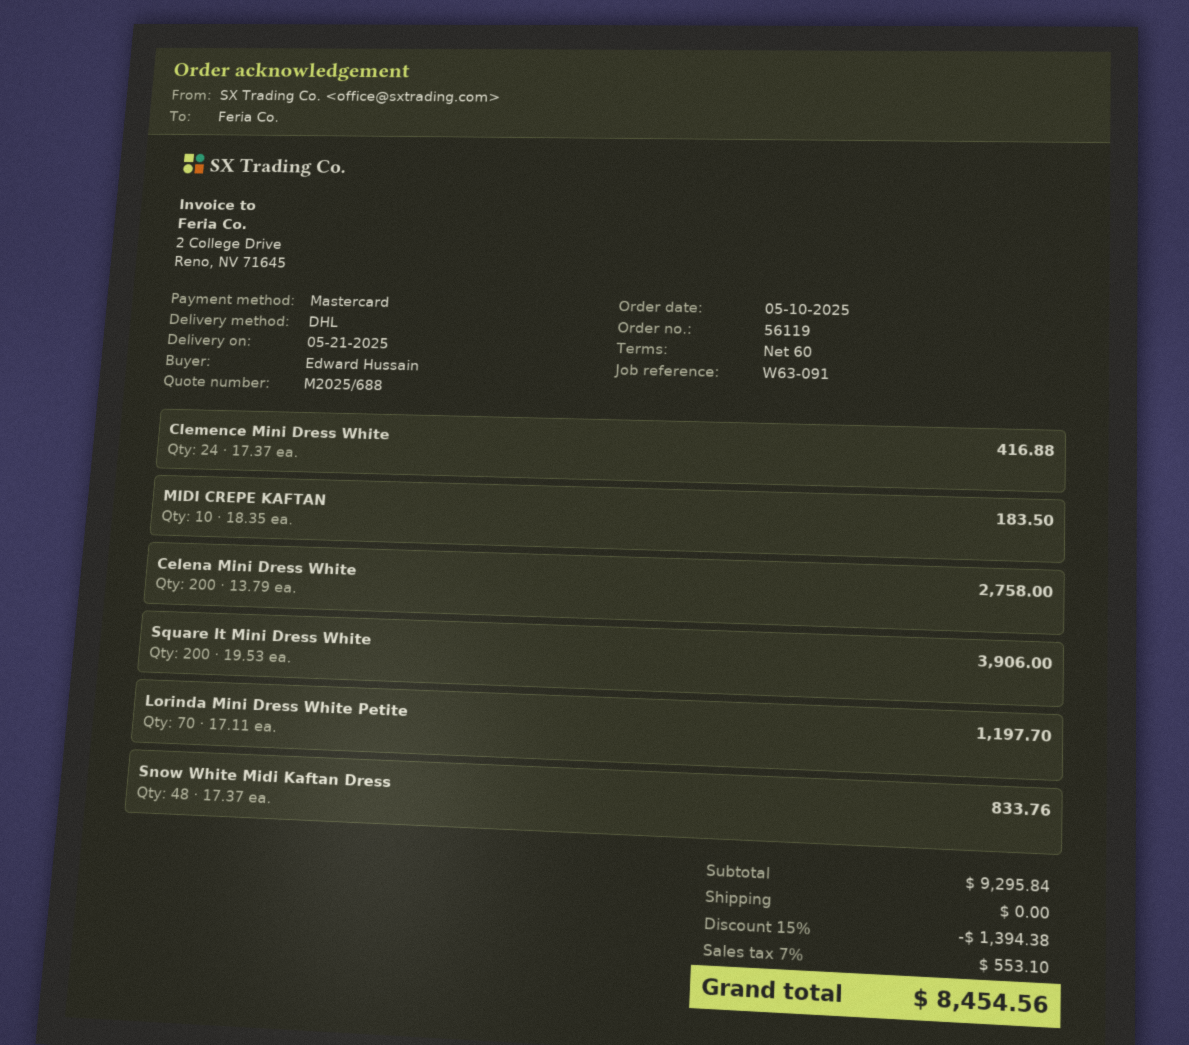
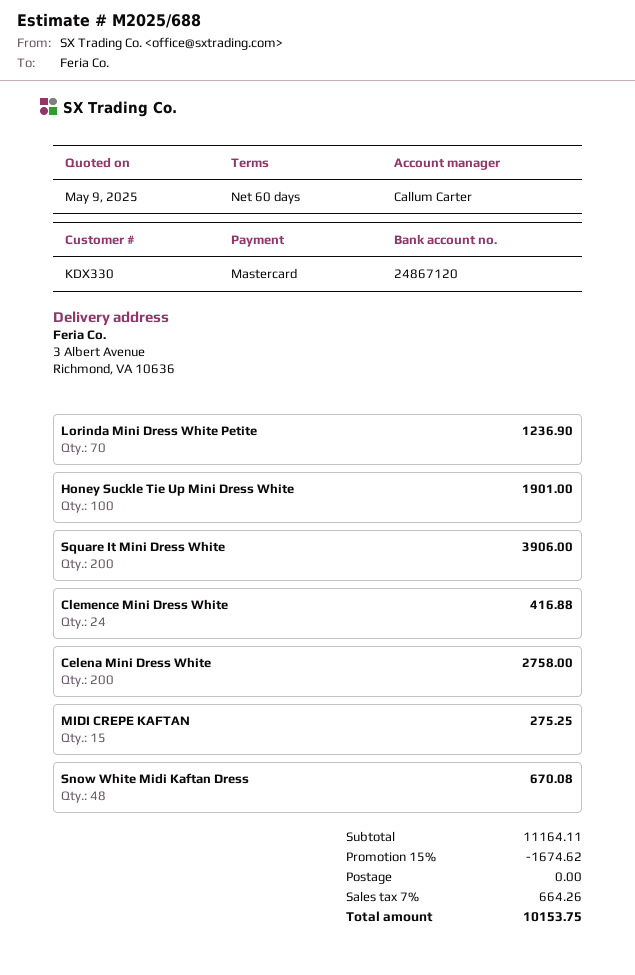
MIDI CREPE KAFTAN: 10 for 183.50 -> 15 for 275.25
Lorinda Mini Dress White Petite: 70 for 1197.70 -> 70 for 1236.90
Snow White Midi Kaftan Dress: 48 for 833.76 -> 48 for 670.08
Honey Suckle Tie Up Mini Dress White: none -> 100 for 1901.00
subtotal: 9295.84 -> 11164.11
discount: 15% = 1394.38 -> 15% = 1674.62
tax: 7% = 553.10 -> 7% = 664.26
total: 8454.56 -> 10153.75

